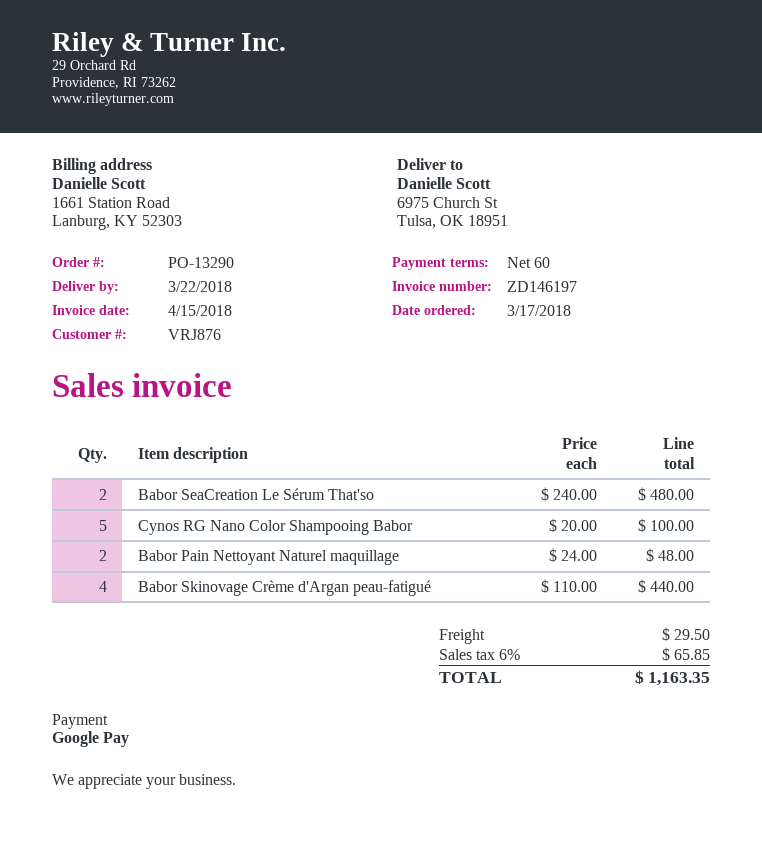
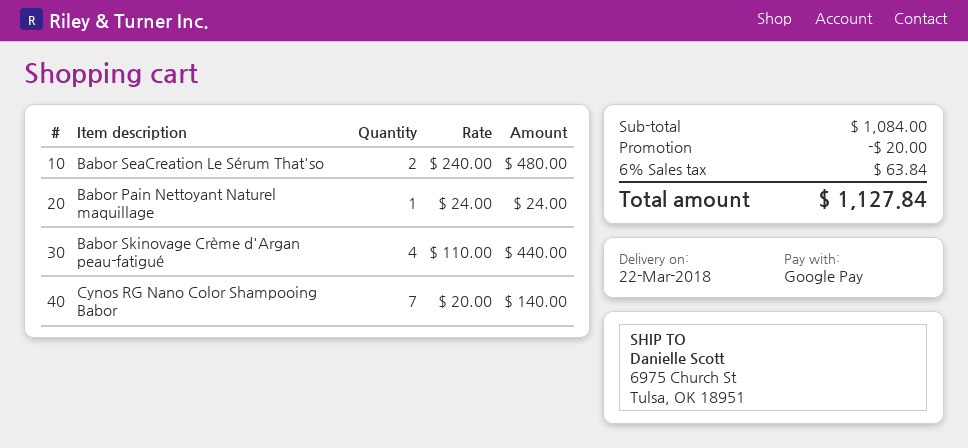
Cynos RG Nano Color Shampooing Babor: 5 x 20.00 = 100.00 -> 7 x 20.00 = 140.00
Babor Pain Nettoyant Naturel maquillage: 2 x 24.00 = 48.00 -> 1 x 24.00 = 24.00
discount: none -> 20.00
shipping: 29.50 -> none
tax: 6% = 65.85 -> 6% = 63.84
total: 1163.35 -> 1127.84

